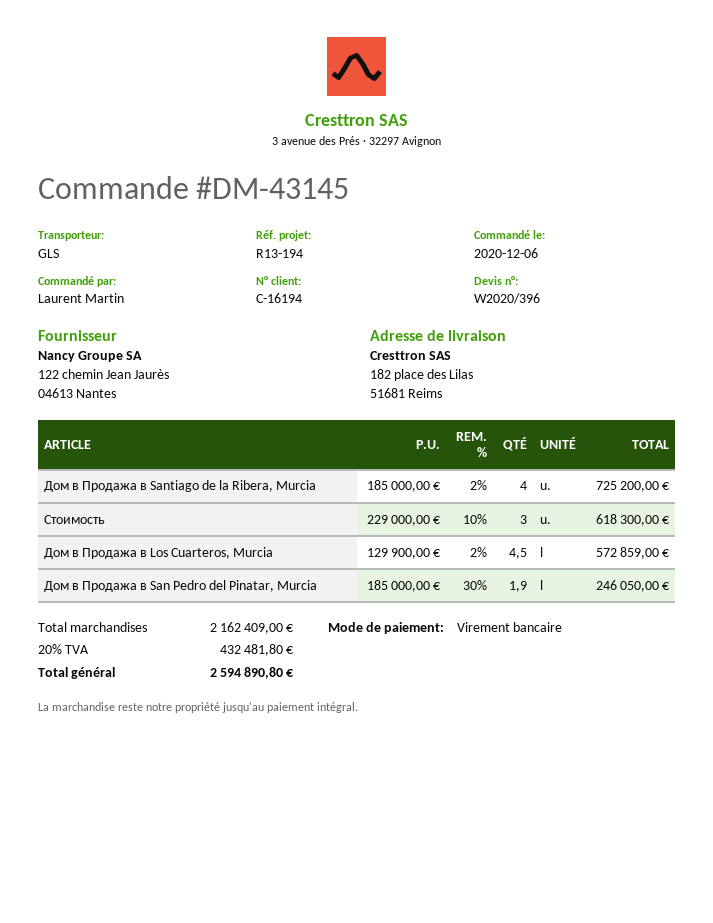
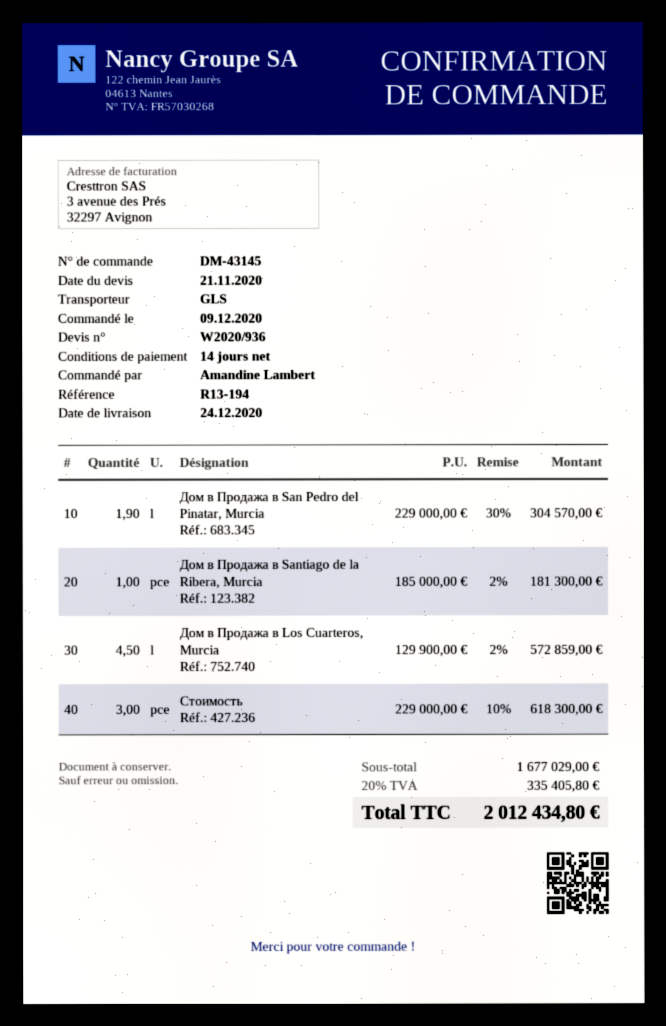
quote number: W2020/396 -> W2020/936
order date: 2020-12-06 -> 2020-12-09
ordered by: Laurent Martin -> Amandine Lambert
Дом в Продажа в Santiago de la Ribera, Murcia: 4 x 185000.00 - 2% = 725200.00 -> 1 x 185000.00 - 2% = 181300.00
Дом в Продажа в San Pedro del Pinatar, Murcia: 1.9 x 185000.00 - 30% = 246050.00 -> 1.9 x 229000.00 - 30% = 304570.00
subtotal: 2162409.00 -> 1677029.00
tax: 20% = 432481.80 -> 20% = 335405.80
total: 2594890.80 -> 2012434.80

